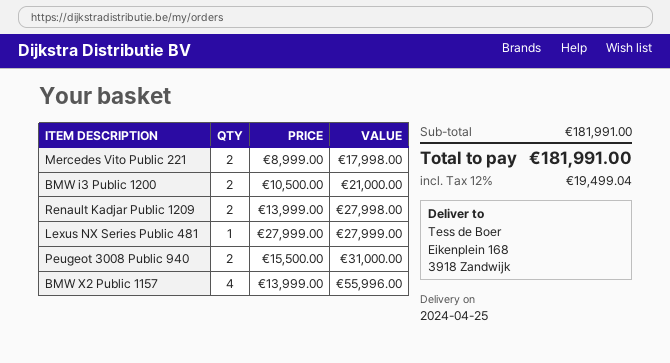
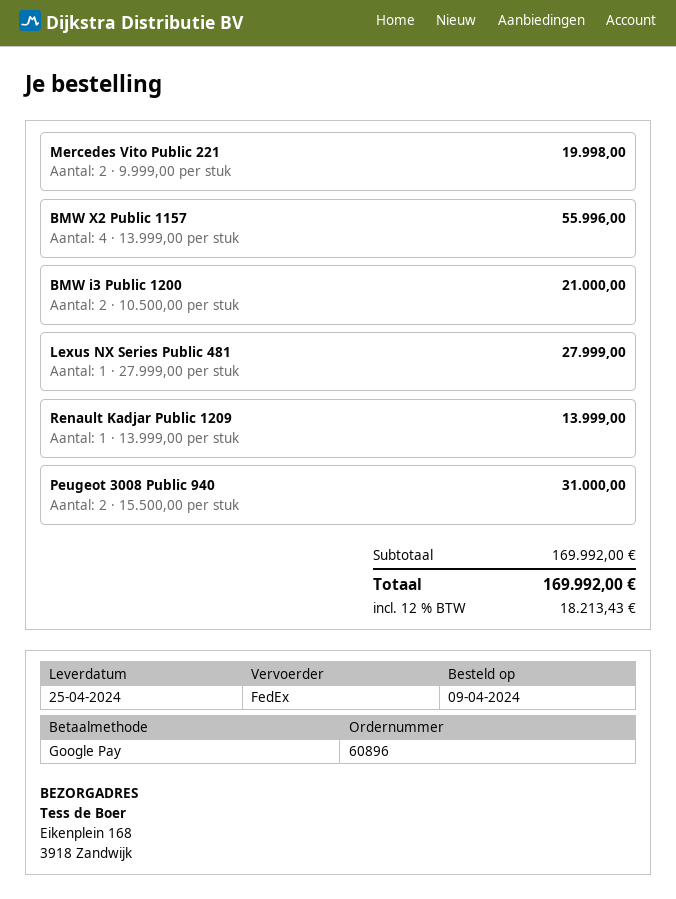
Mercedes Vito Public 221: 2 x 8999.00 = 17998.00 -> 2 x 9999.00 = 19998.00
Renault Kadjar Public 1209: 2 x 13999.00 = 27998.00 -> 1 x 13999.00 = 13999.00
subtotal: 181991.00 -> 169992.00
tax: 12% = 19499.04 -> 12% = 18213.43
total: 181991.00 -> 169992.00

